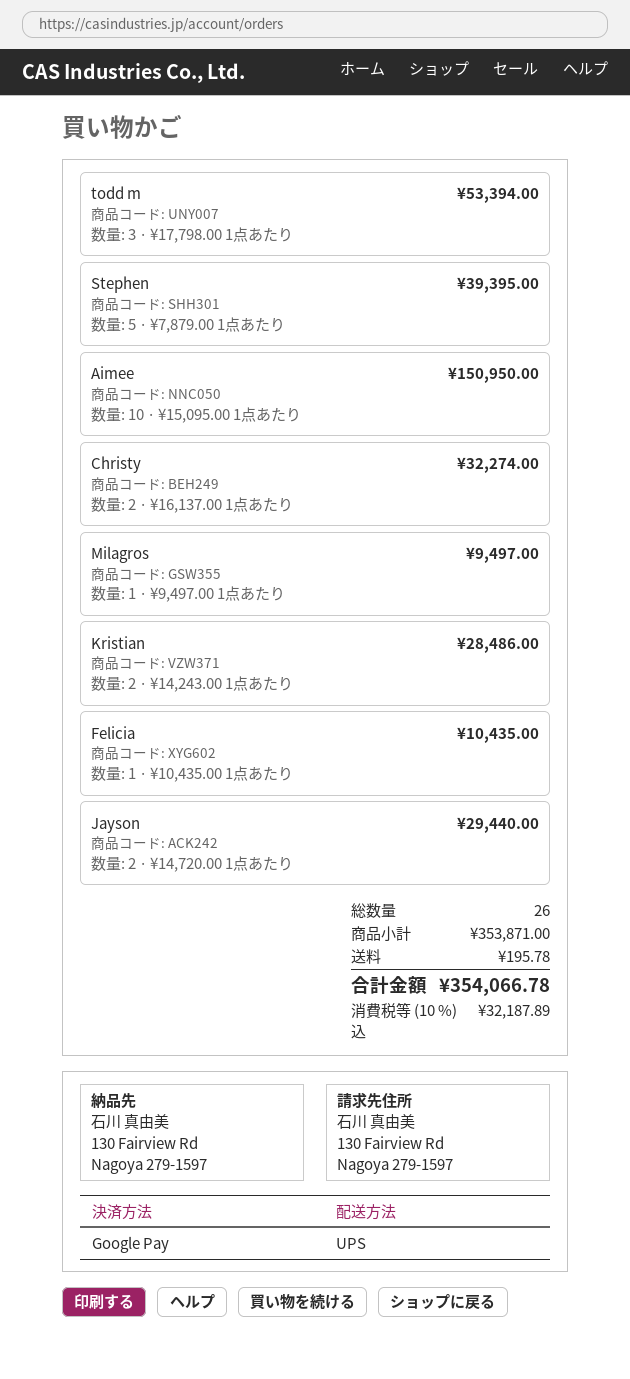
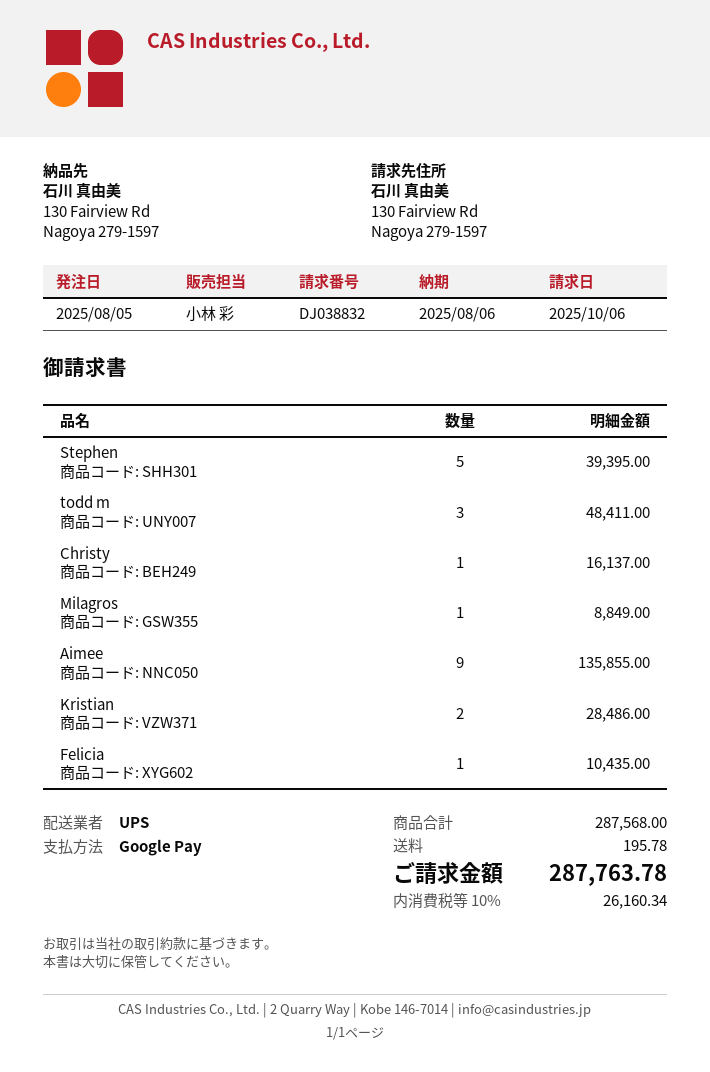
todd m: 3 for 53394.00 -> 3 for 48411.00
Aimee: 10 for 150950.00 -> 9 for 135855.00
Christy: 2 for 32274.00 -> 1 for 16137.00
Milagros: 1 for 9497.00 -> 1 for 8849.00
Jayson: 2 for 29440.00 -> none
subtotal: 353871.00 -> 287568.00
tax: 10% = 32187.89 -> 10% = 26160.34
total: 354066.78 -> 287763.78

